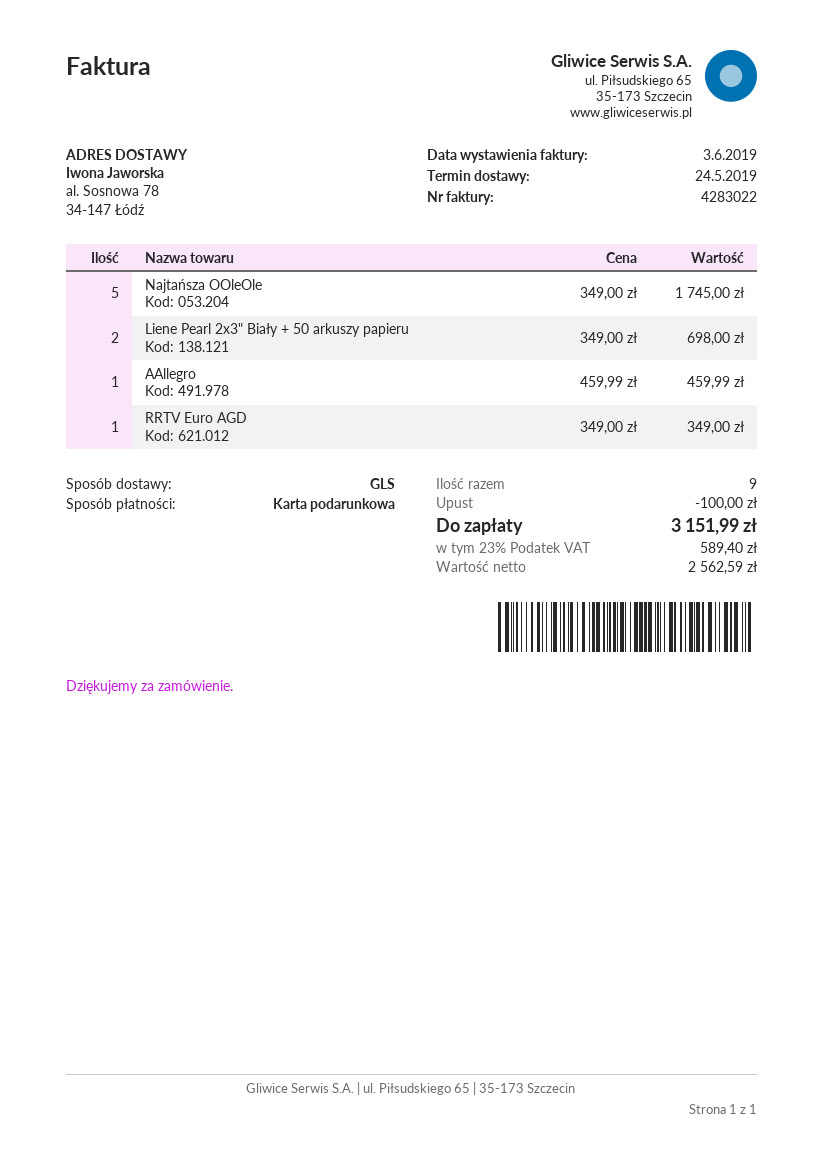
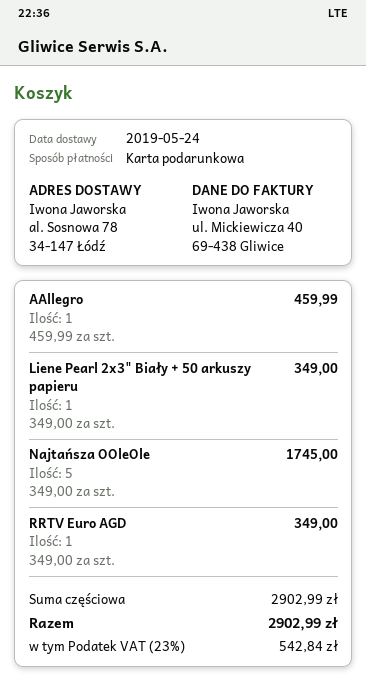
Liene Pearl 2x3" Biały + 50 arkuszy papieru: 2 x 349.00 = 698.00 -> 1 x 349.00 = 349.00
discount: 100.00 -> none
tax: 23% = 589.40 -> 23% = 542.84
total: 3151.99 -> 2902.99

